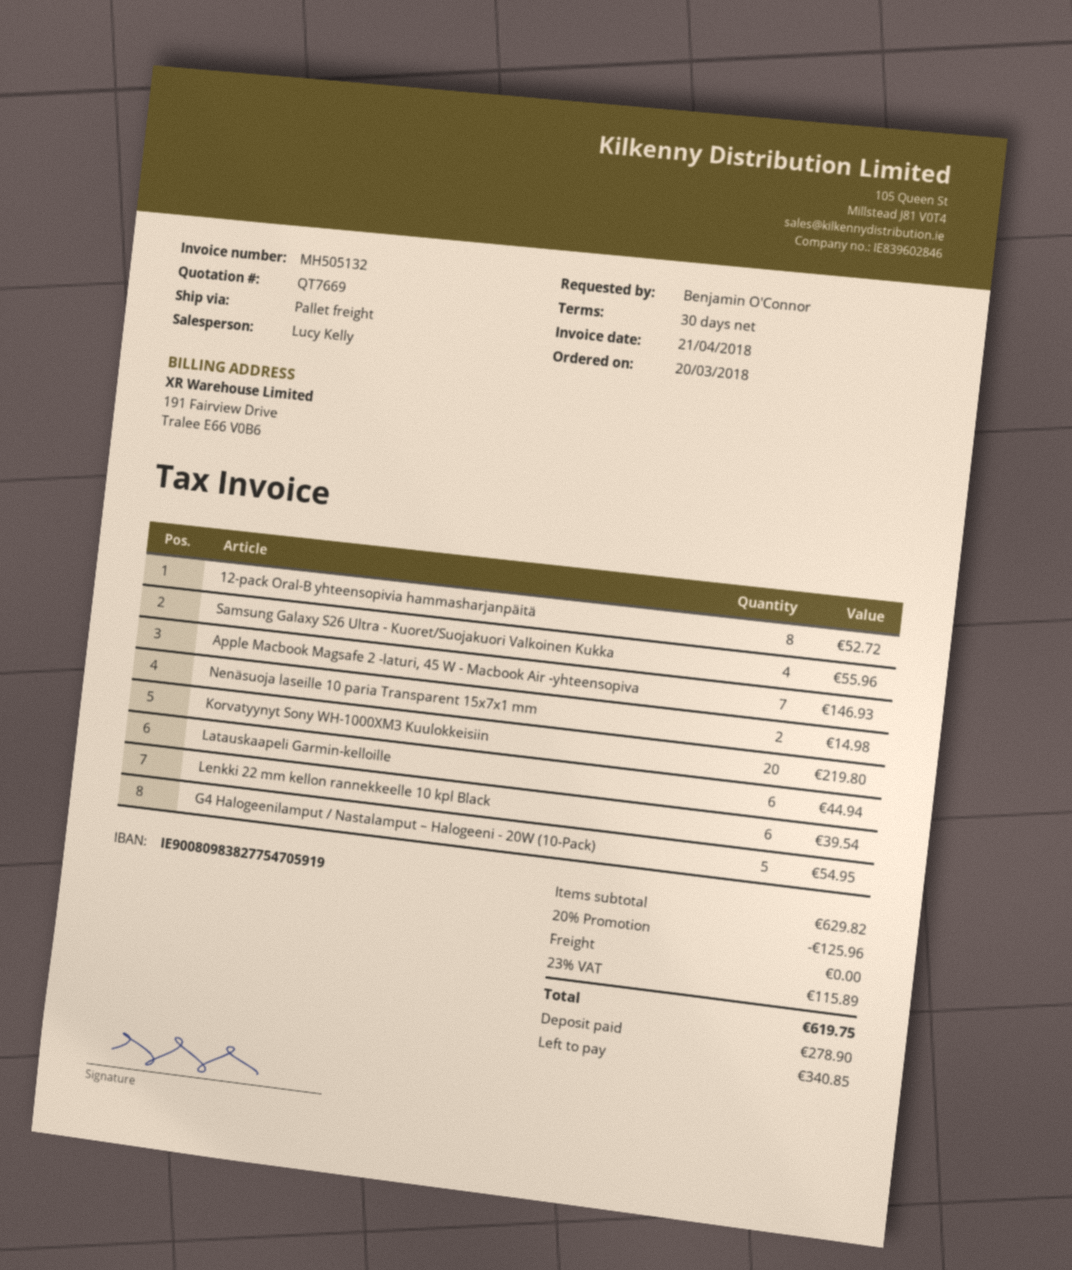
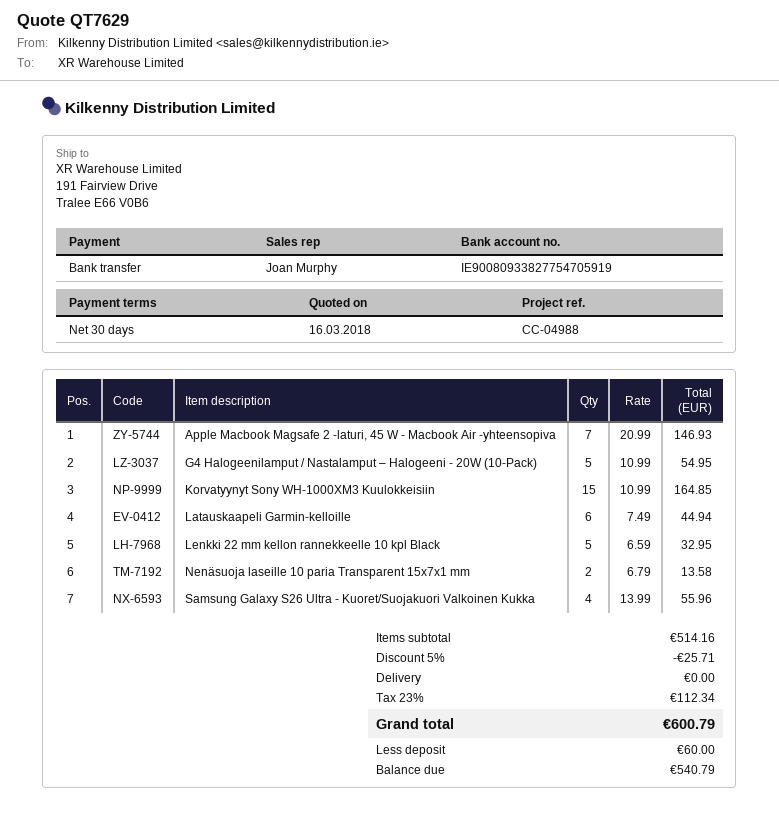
quote number: QT7669 -> QT7629
sales rep: Lucy Kelly -> Joan Murphy
bank account: IE90080983827754705919 -> IE90080933827754705919
12-pack Oral-B yhteensopivia hammasharjanpäitä: 8 for 52.72 -> none
Nenäsuoja laseille 10 paria Transparent 15x7x1 mm: 2 for 14.98 -> 2 for 13.58
Korvatyynyt Sony WH-1000XM3 Kuulokkeisiin: 20 for 219.80 -> 15 for 164.85
Lenkki 22 mm kellon rannekkeelle 10 kpl Black: 6 for 39.54 -> 5 for 32.95
subtotal: 629.82 -> 514.16
discount: 20% = 125.96 -> 5% = 25.71
tax: 23% = 115.89 -> 23% = 112.34
total: 619.75 -> 600.79
deposit: 278.90 -> 60.00
balance: 340.85 -> 540.79

